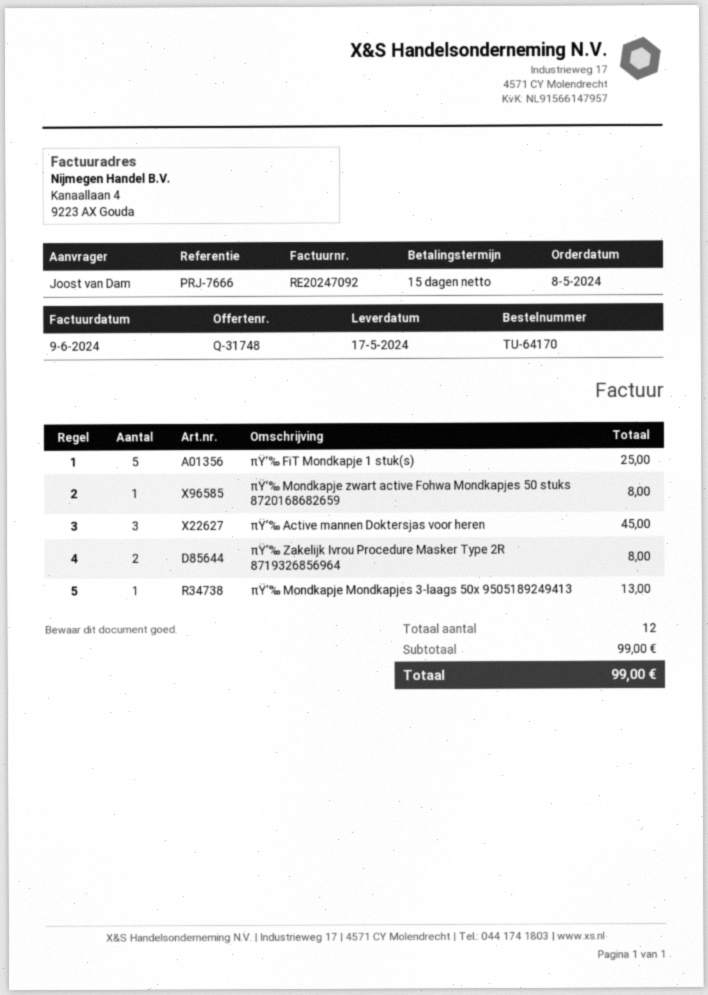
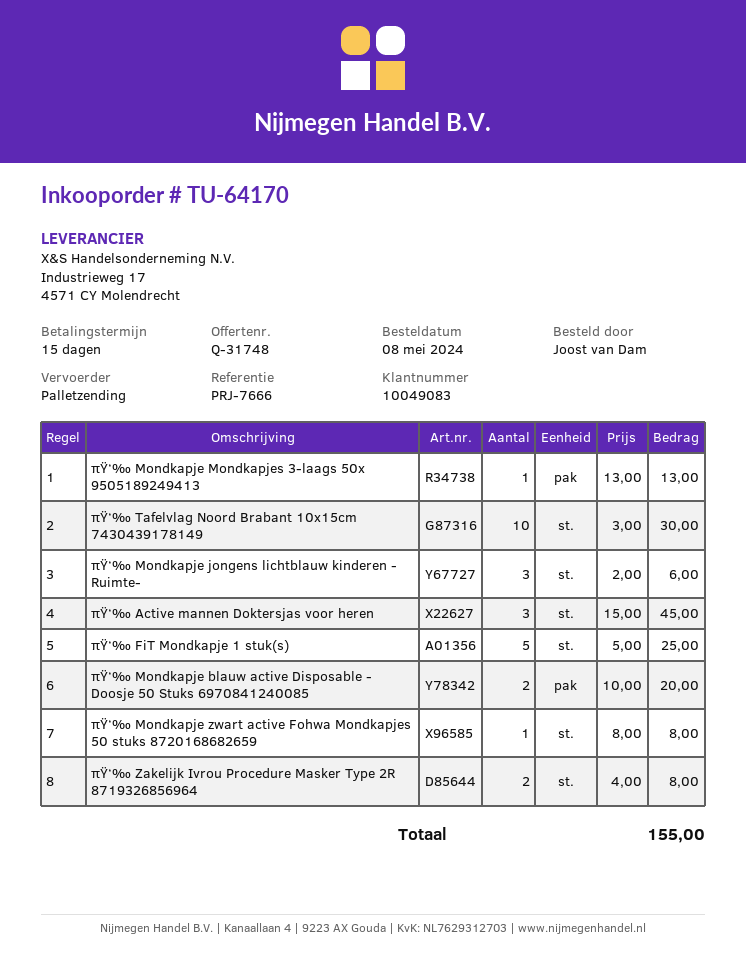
πŸ‘‰ Tafelvlag Noord Brabant 10x15cm 7430439178149: none -> 10 for 30.00
πŸ‘‰ Mondkapje jongens lichtblauw kinderen - Ruimte-: none -> 3 for 6.00
πŸ‘‰ Mondkapje blauw active Disposable - Doosje 50 Stuks 6970841240085: none -> 2 for 20.00
total: 99.00 -> 155.00

